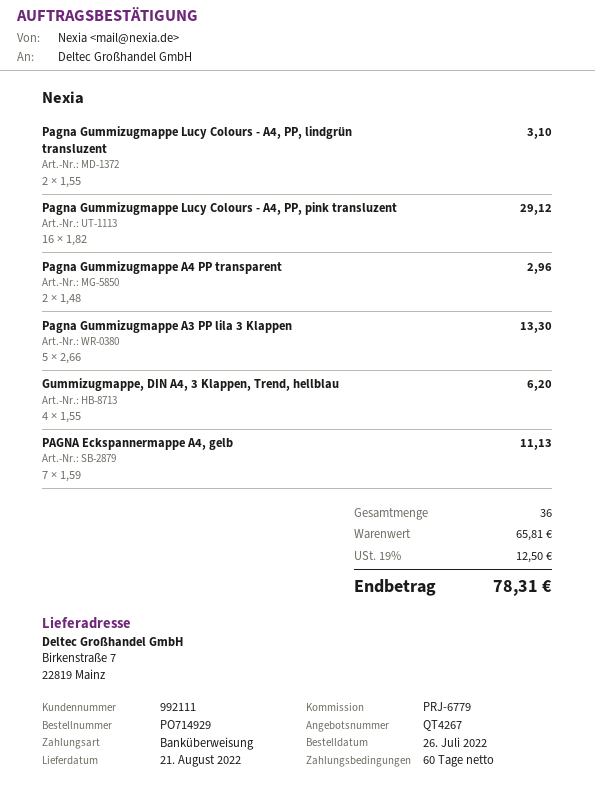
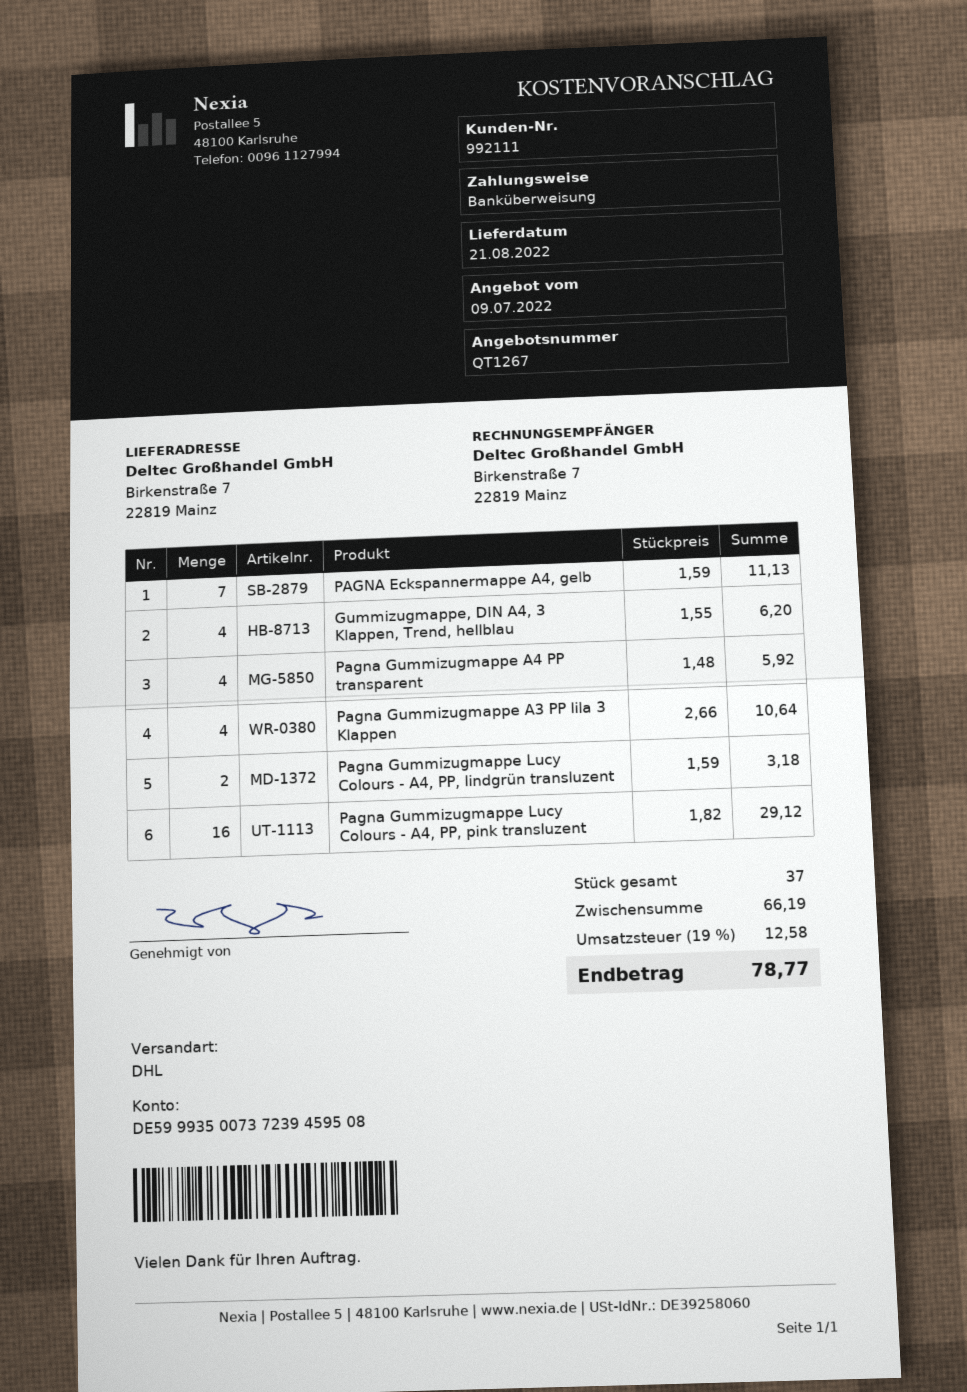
quote number: QT4267 -> QT1267
Pagna Gummizugmappe Lucy Colours - A4, PP, lindgrün transluzent: 2 x 1.55 = 3.10 -> 2 x 1.59 = 3.18
Pagna Gummizugmappe A4 PP transparent: 2 x 1.48 = 2.96 -> 4 x 1.48 = 5.92
Pagna Gummizugmappe A3 PP lila 3 Klappen: 5 x 2.66 = 13.30 -> 4 x 2.66 = 10.64
total quantity: 36 -> 37
subtotal: 65.81 -> 66.19
tax: 19% = 12.50 -> 19% = 12.58
total: 78.31 -> 78.77

